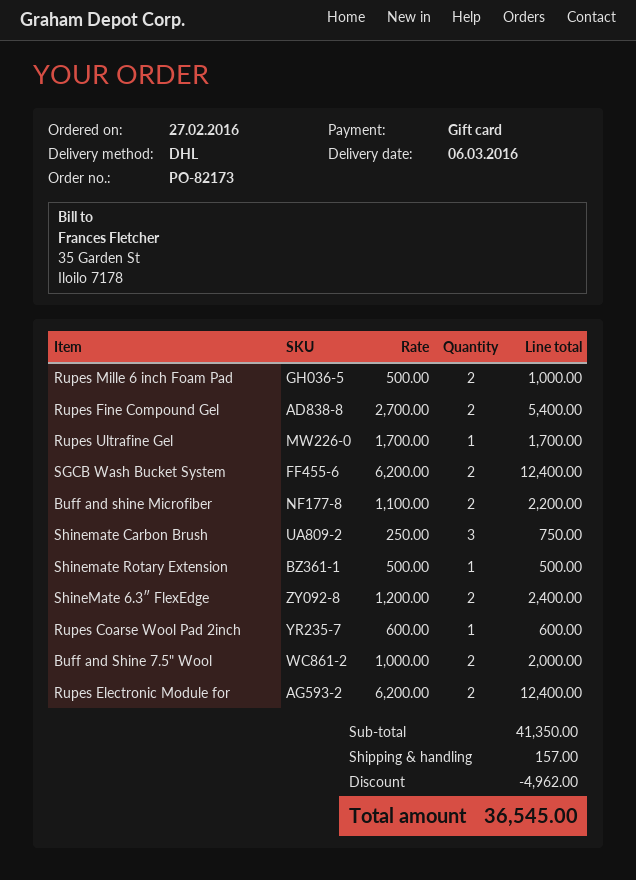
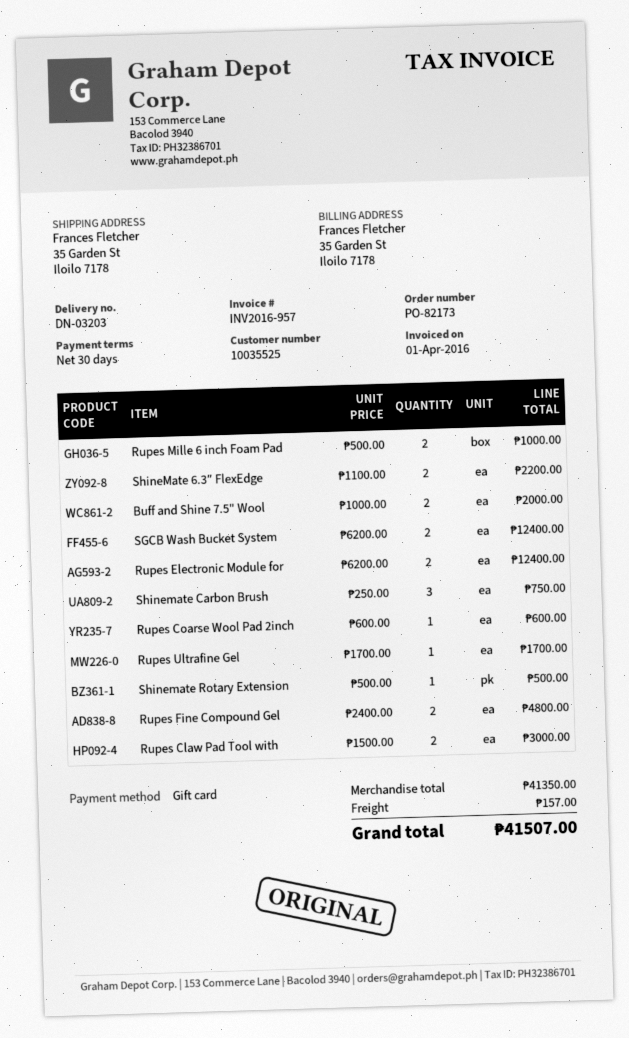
Rupes Fine Compound Gel: 2 x 2700.00 = 5400.00 -> 2 x 2400.00 = 4800.00
Buff and shine Microfiber: 2 x 1100.00 = 2200.00 -> none
ShineMate 6.3″ FlexEdge: 2 x 1200.00 = 2400.00 -> 2 x 1100.00 = 2200.00
Rupes Claw Pad Tool with: none -> 2 x 1500.00 = 3000.00
discount: 4962.00 -> none
total: 36545.00 -> 41507.00

